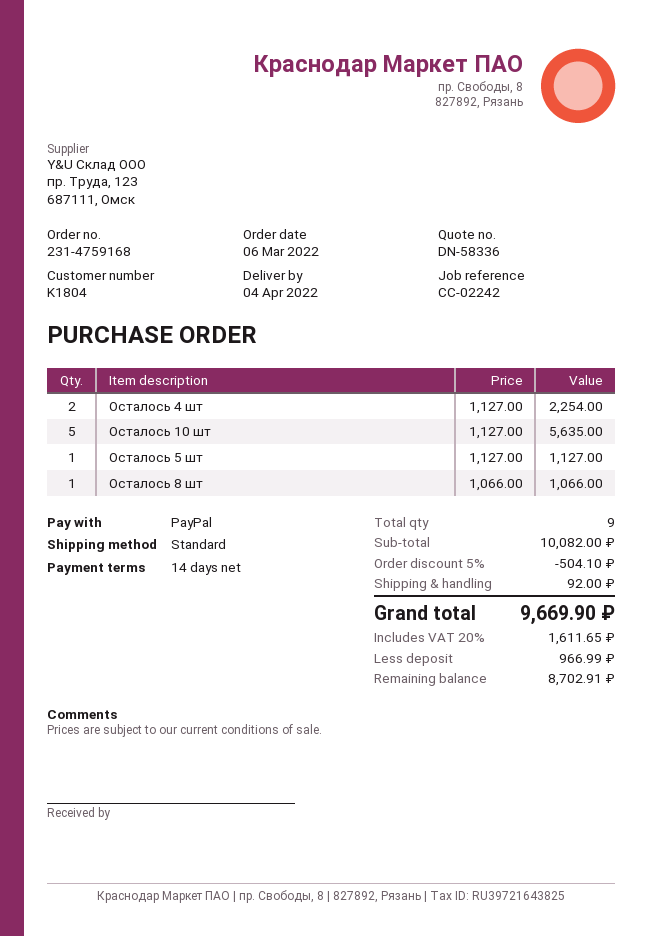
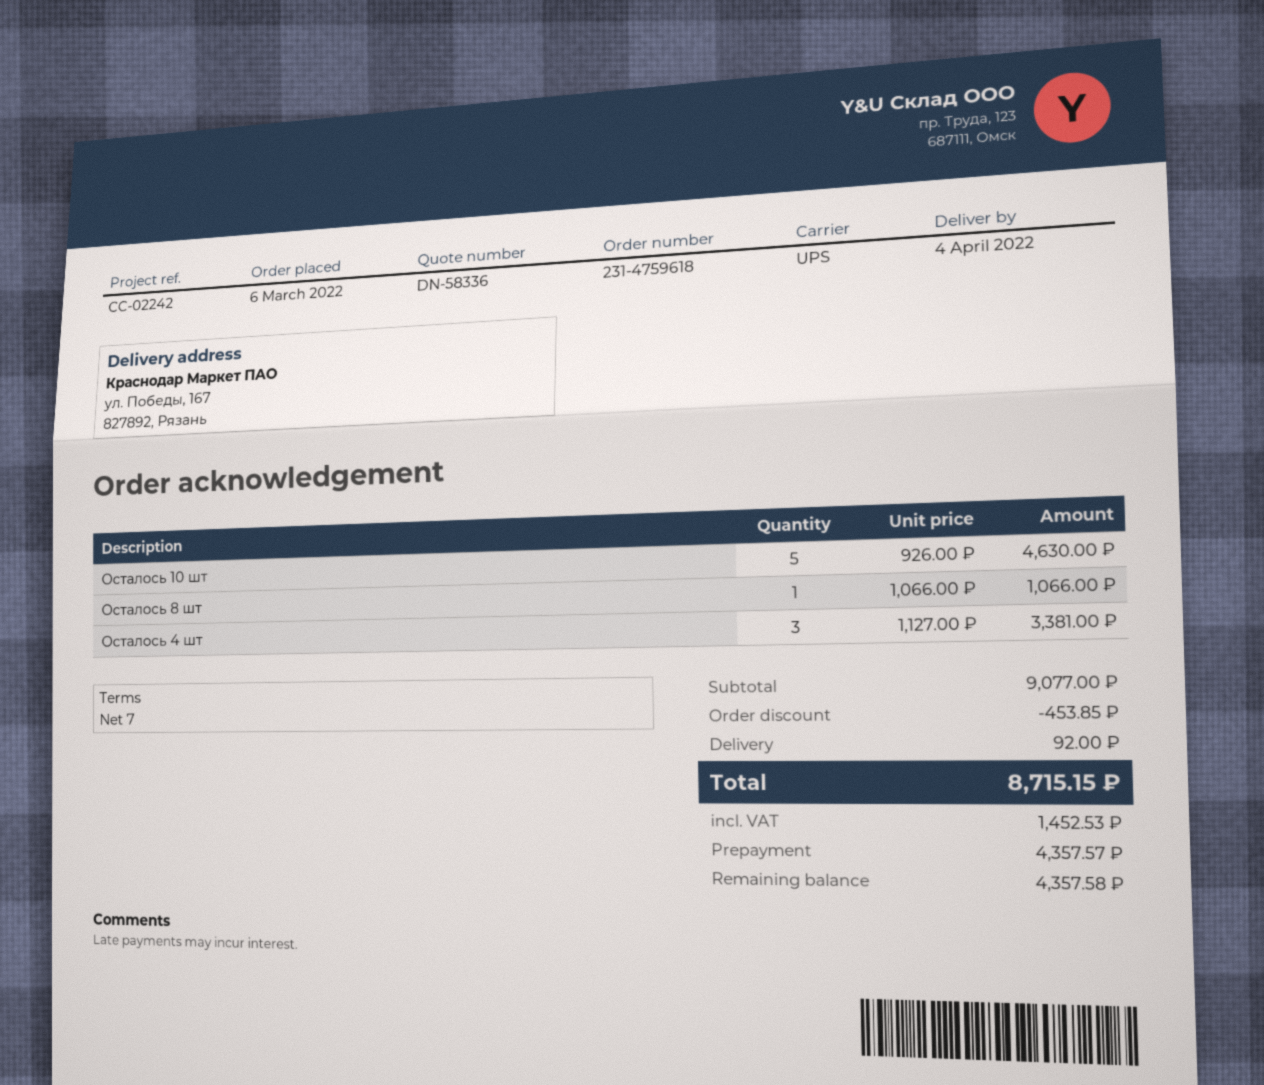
order number: 231-4759168 -> 231-4759618
payment terms: 14 days -> 7 days
shipping method: standard -> UPS
Осталось 4 шт: 2 x 1127.00 = 2254.00 -> 3 x 1127.00 = 3381.00
Осталось 10 шт: 5 x 1127.00 = 5635.00 -> 5 x 926.00 = 4630.00
Осталось 5 шт: 1 x 1127.00 = 1127.00 -> none
subtotal: 10082.00 -> 9077.00
discount: 504.10 -> 453.85
tax: 1611.65 -> 1452.53
total: 9669.90 -> 8715.15
deposit: 966.99 -> 4357.57
balance: 8702.91 -> 4357.58

